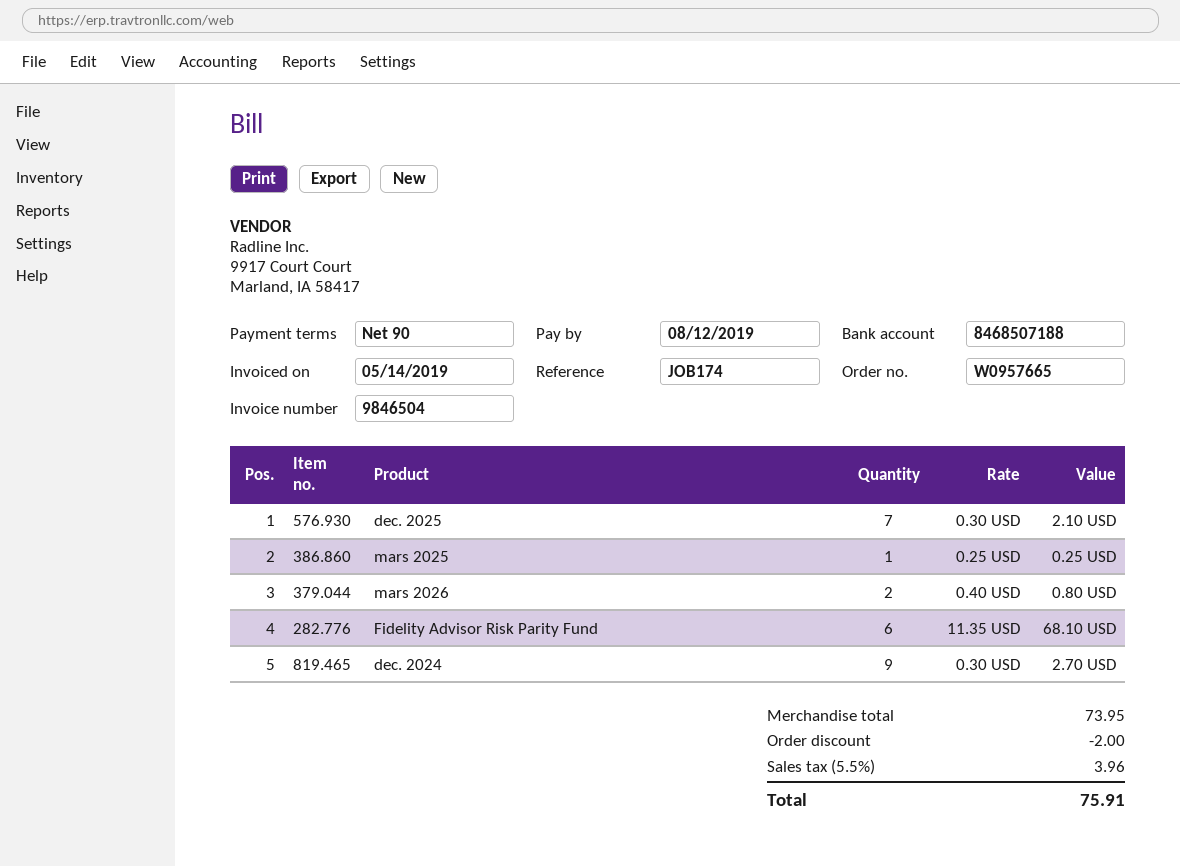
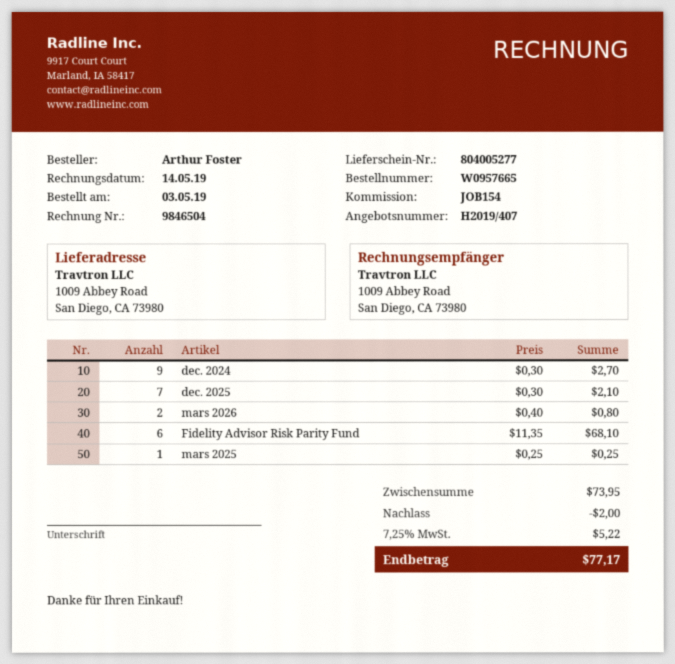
reference: JOB174 -> JOB154
tax: 5.5% = 3.96 -> 7.25% = 5.22
total: 75.91 -> 77.17

